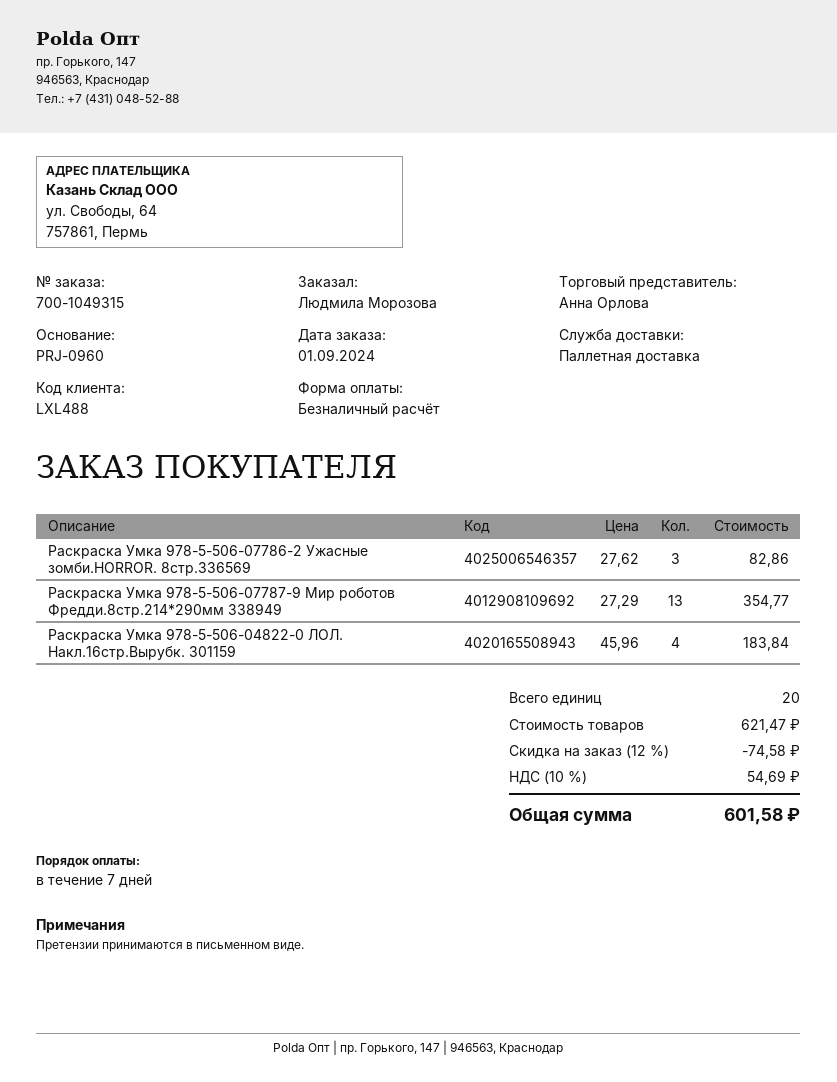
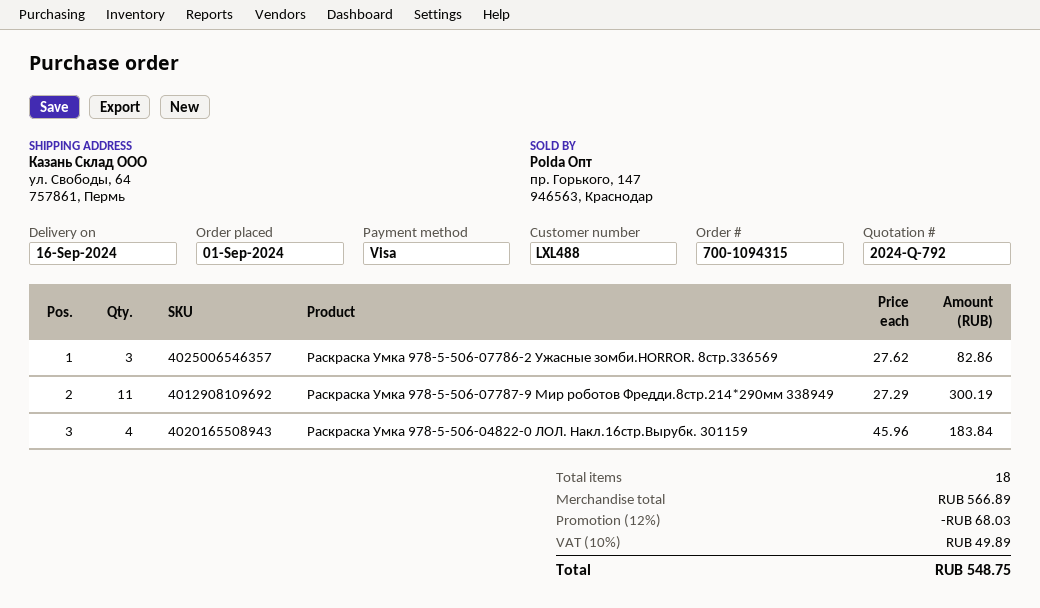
order number: 700-1049315 -> 700-1094315
payment method: bank transfer -> Visa
Раскраска Умка 978-5-506-07787-9 Мир роботов Фредди.8стр.214*290мм 338949: 13 x 27.29 = 354.77 -> 11 x 27.29 = 300.19
total quantity: 20 -> 18
subtotal: 621.47 -> 566.89
discount: 12% = 74.58 -> 12% = 68.03
tax: 10% = 54.69 -> 10% = 49.89
total: 601.58 -> 548.75

